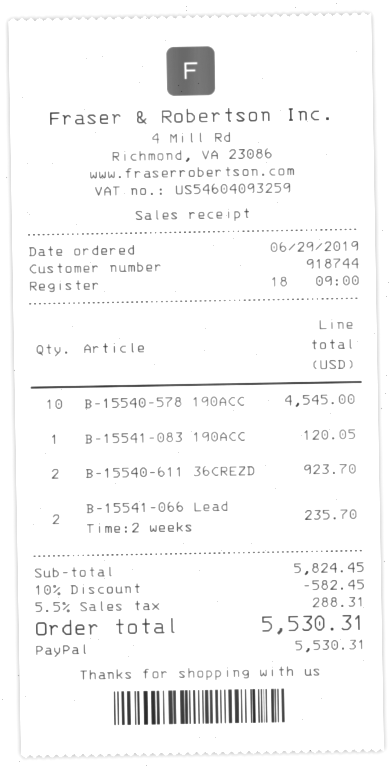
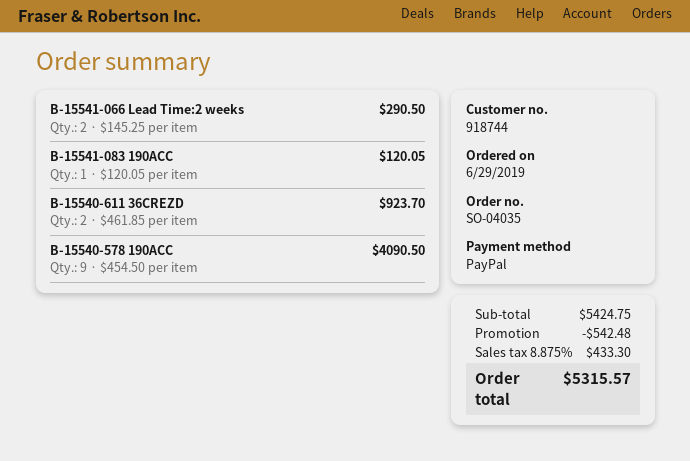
B-15540-578 190ACC: 10 for 4545.00 -> 9 for 4090.50
B-15541-066 Lead Time:2 weeks: 2 for 235.70 -> 2 for 290.50
subtotal: 5824.45 -> 5424.75
discount: 582.45 -> 542.48
tax: 5.5% = 288.31 -> 8.875% = 433.30
total: 5530.31 -> 5315.57

